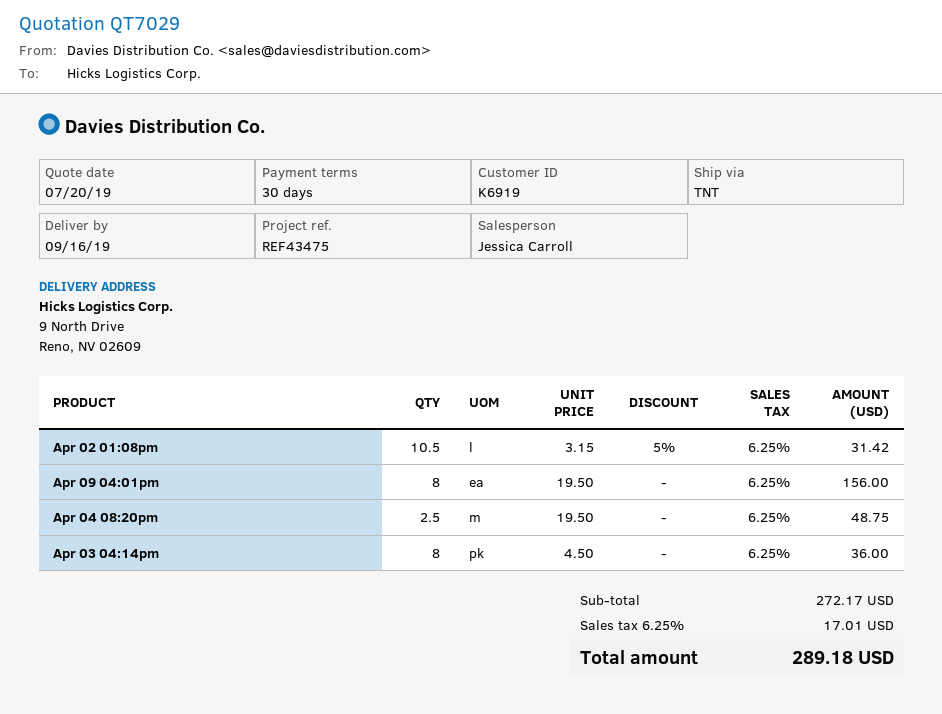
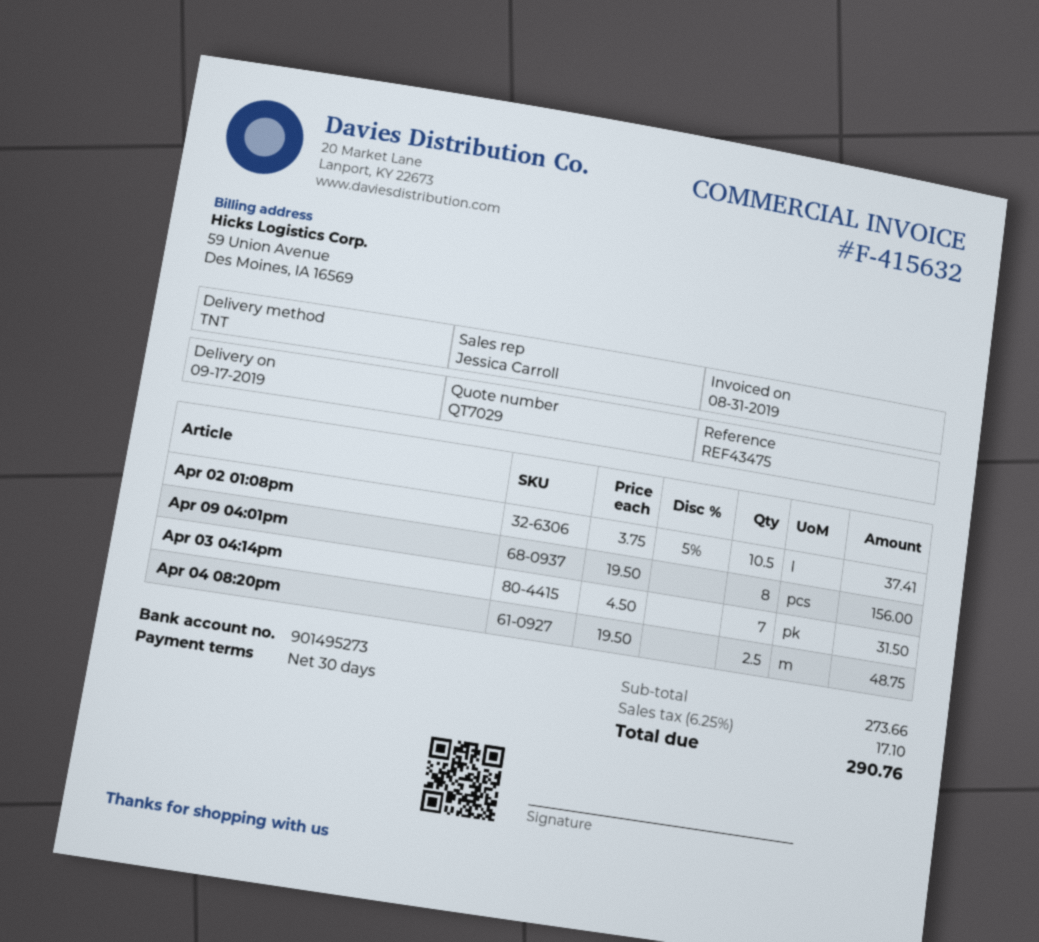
delivery date: 2019-09-16 -> 2019-09-17
Apr 02 01:08pm: 10.5 x 3.15 - 5% = 31.42 -> 10.5 x 3.75 - 5% = 37.41
Apr 03 04:14pm: 8 x 4.50 = 36.00 -> 7 x 4.50 = 31.50
subtotal: 272.17 -> 273.66
tax: 6.25% = 17.01 -> 6.25% = 17.10
total: 289.18 -> 290.76

